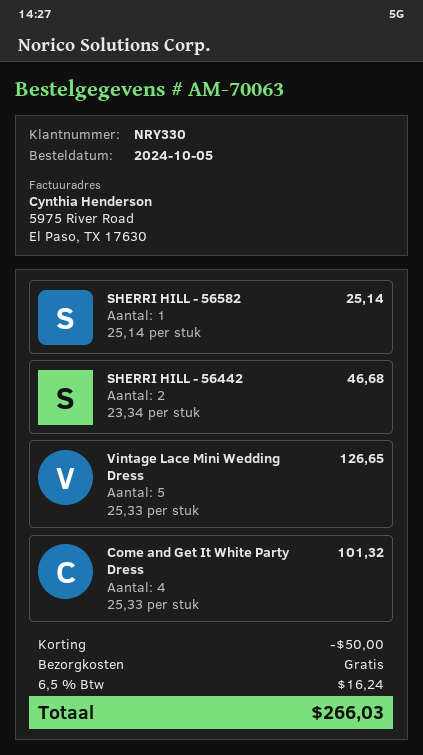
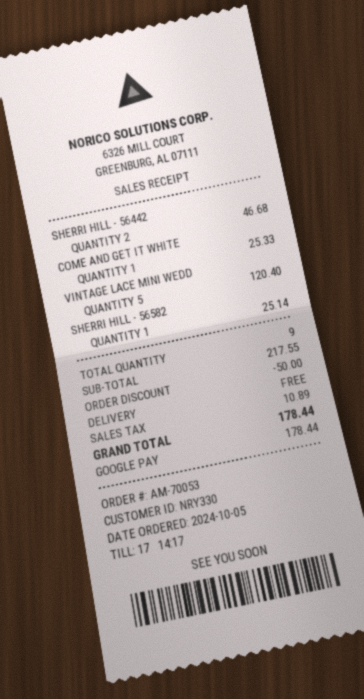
order number: AM-70063 -> AM-70053
Vintage Lace Mini Wedding Dress: 5 for 126.65 -> 5 for 120.40
Come and Get It White Party Dress: 4 for 101.32 -> 1 for 25.33
tax: 16.24 -> 10.89
total: 266.03 -> 178.44

